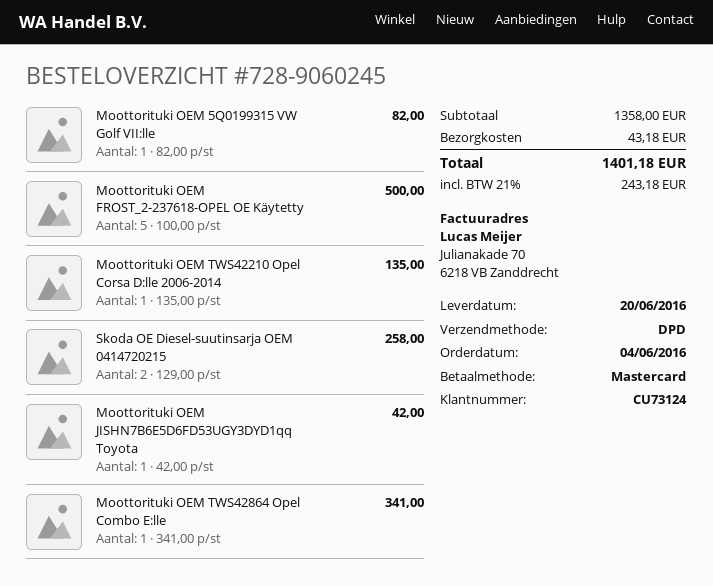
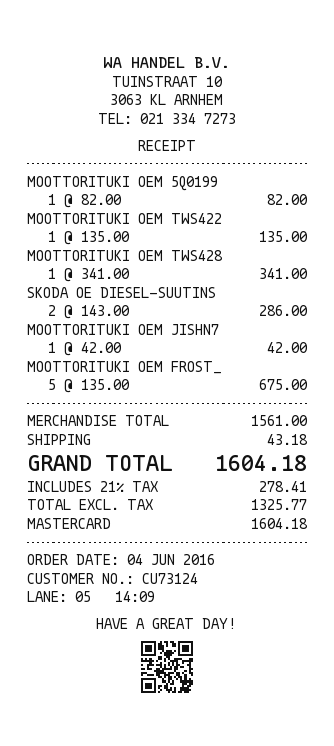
Moottorituki OEM FROST_2-237618-OPEL OE Käytetty: 5 x 100.00 = 500.00 -> 5 x 135.00 = 675.00
Skoda OE Diesel-suutinsarja OEM 0414720215: 2 x 129.00 = 258.00 -> 2 x 143.00 = 286.00
subtotal: 1358.00 -> 1561.00
tax: 21% = 243.18 -> 21% = 278.41
total: 1401.18 -> 1604.18

